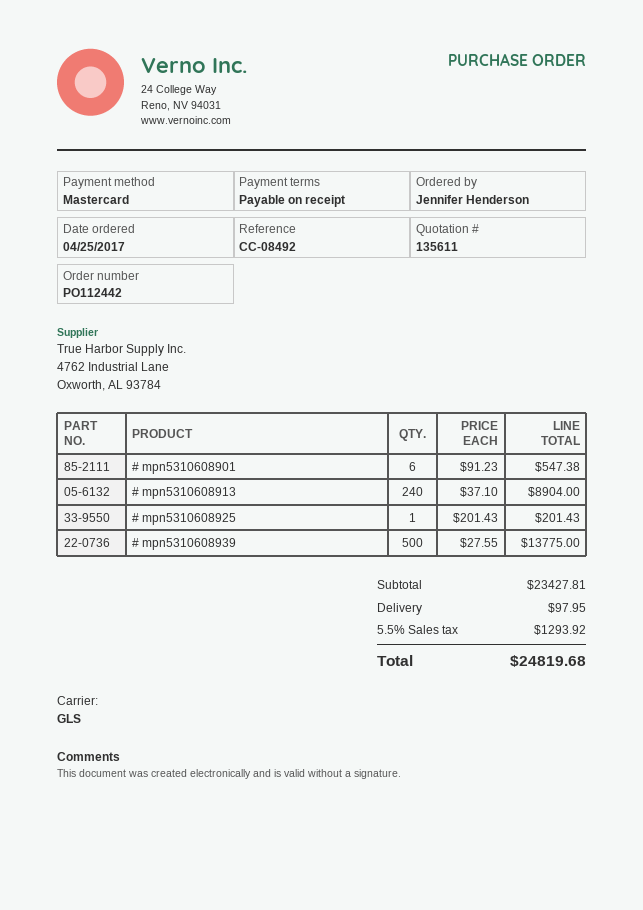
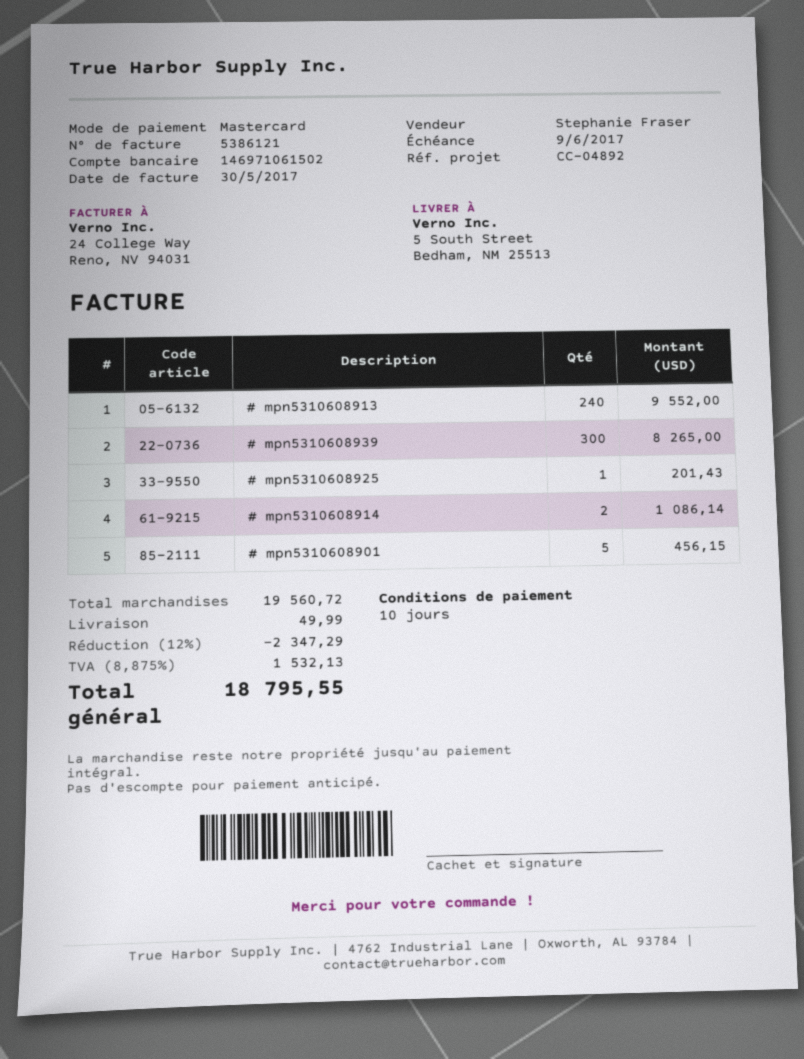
payment terms: on receipt -> 10 days
reference: CC-08492 -> CC-04892
# mpn5310608901: 6 for 547.38 -> 5 for 456.15
# mpn5310608913: 240 for 8904.00 -> 240 for 9552.00
# mpn5310608939: 500 for 13775.00 -> 300 for 8265.00
# mpn5310608914: none -> 2 for 1086.14
subtotal: 23427.81 -> 19560.72
discount: none -> 12% = 2347.29
shipping: 97.95 -> 49.99
tax: 5.5% = 1293.92 -> 8.875% = 1532.13
total: 24819.68 -> 18795.55

